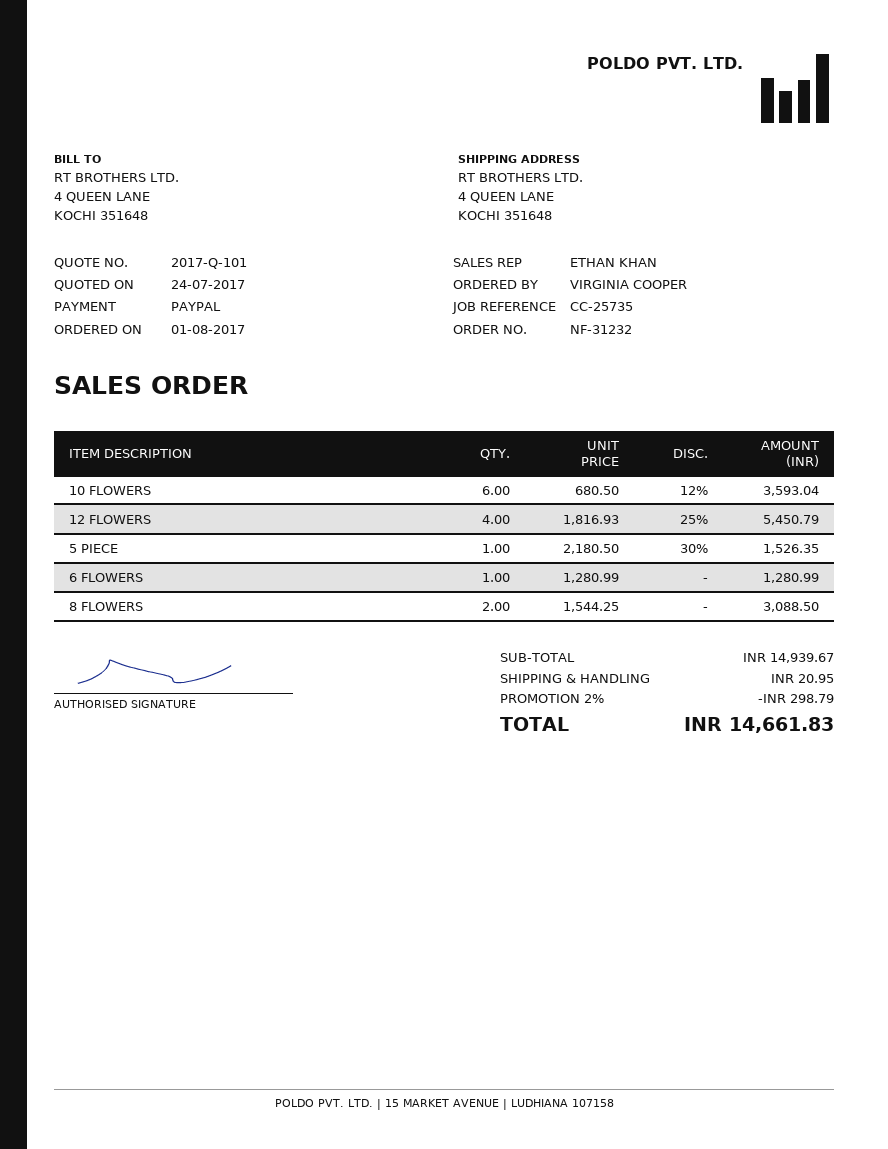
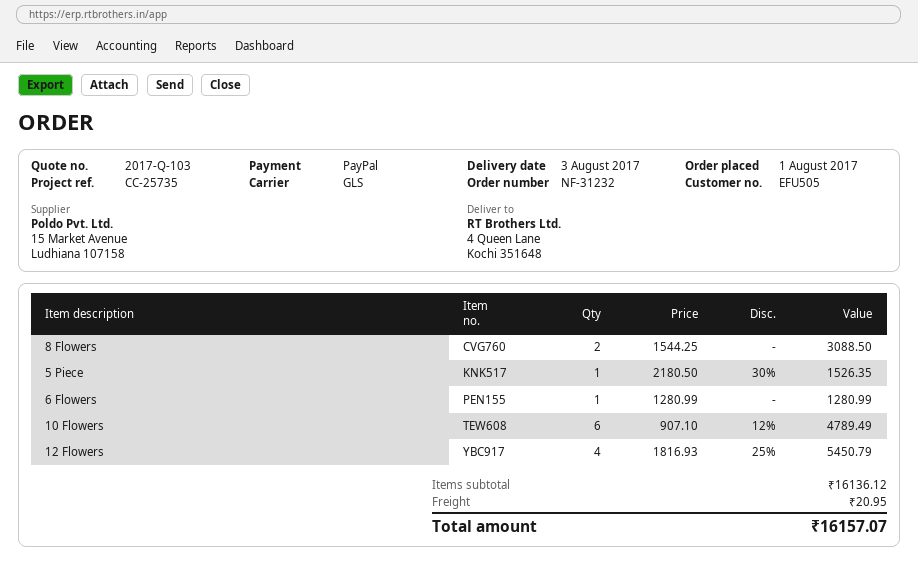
quote number: 2017-Q-101 -> 2017-Q-103
10 FLOWERS: 6 x 680.50 - 12% = 3593.04 -> 6 x 907.10 - 12% = 4789.49
subtotal: 14939.67 -> 16136.12
discount: 2% = 298.79 -> none
total: 14661.83 -> 16157.07

